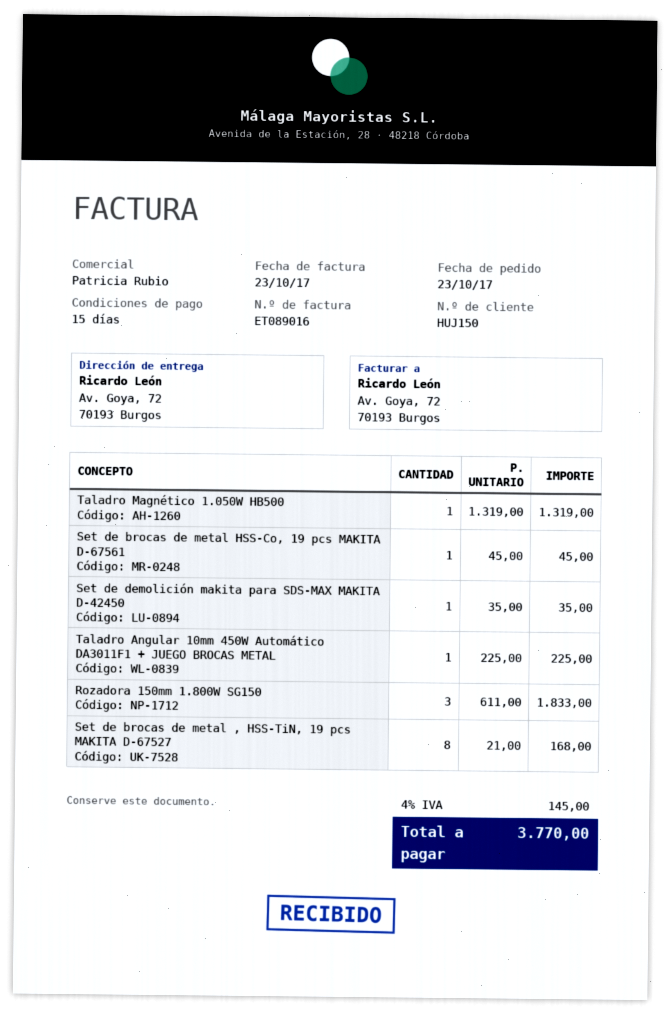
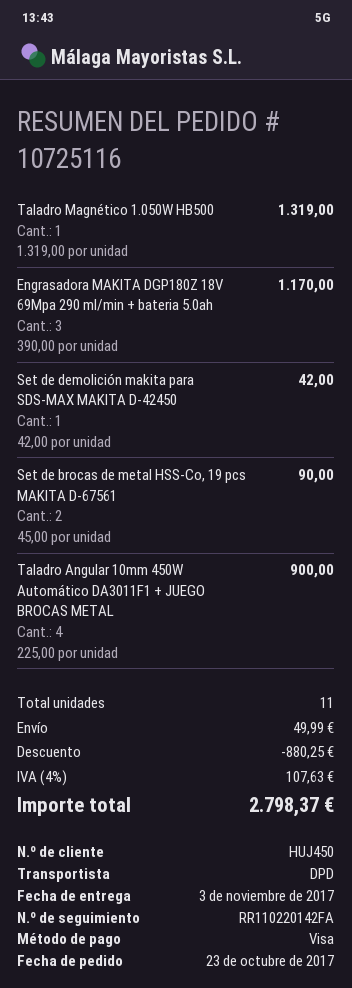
customer number: HUJ150 -> HUJ450
Set de brocas de metal HSS-Co, 19 pcs MAKITA D-67561: 1 x 45.00 = 45.00 -> 2 x 45.00 = 90.00
Set de demolición makita para SDS-MAX MAKITA D-42450: 1 x 35.00 = 35.00 -> 1 x 42.00 = 42.00
Taladro Angular 10mm 450W Automático DA3011F1 + JUEGO BROCAS METAL: 1 x 225.00 = 225.00 -> 4 x 225.00 = 900.00
Rozadora 150mm 1.800W SG150: 3 x 611.00 = 1833.00 -> none
Set de brocas de metal , HSS-TiN, 19 pcs MAKITA D-67527: 8 x 21.00 = 168.00 -> none
Engrasadora MAKITA DGP180Z 18V 69Mpa 290 ml/min + bateria 5.0ah: none -> 3 x 390.00 = 1170.00
discount: none -> 880.25
shipping: none -> 49.99
tax: 4% = 145.00 -> 4% = 107.63
total: 3770.00 -> 2798.37

